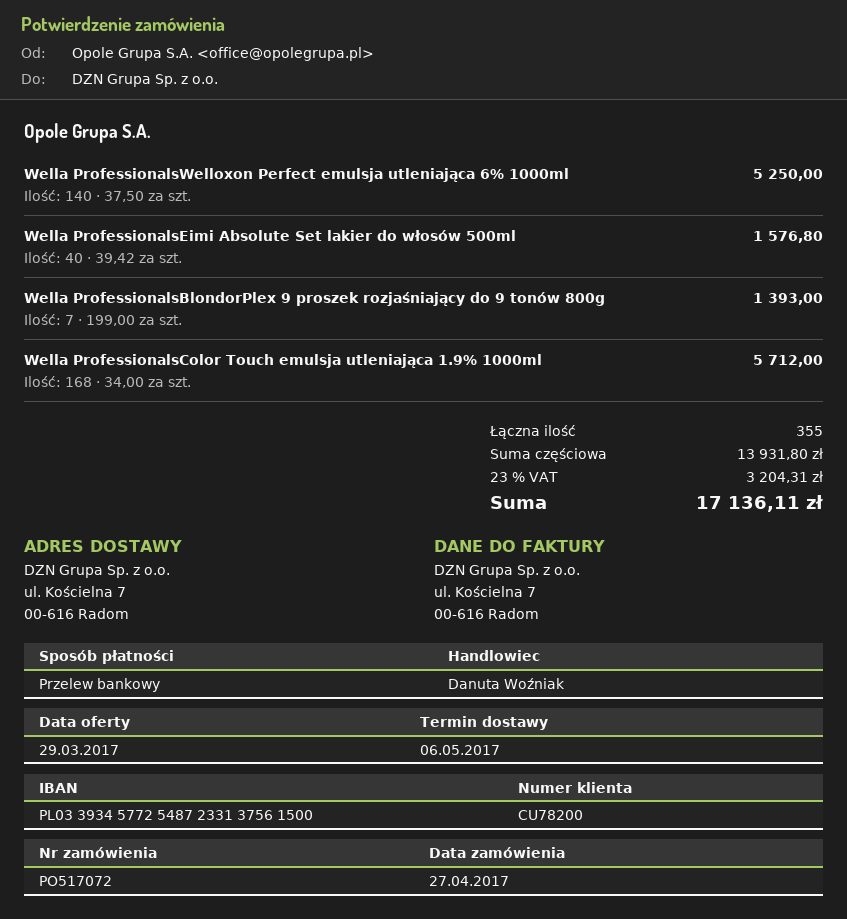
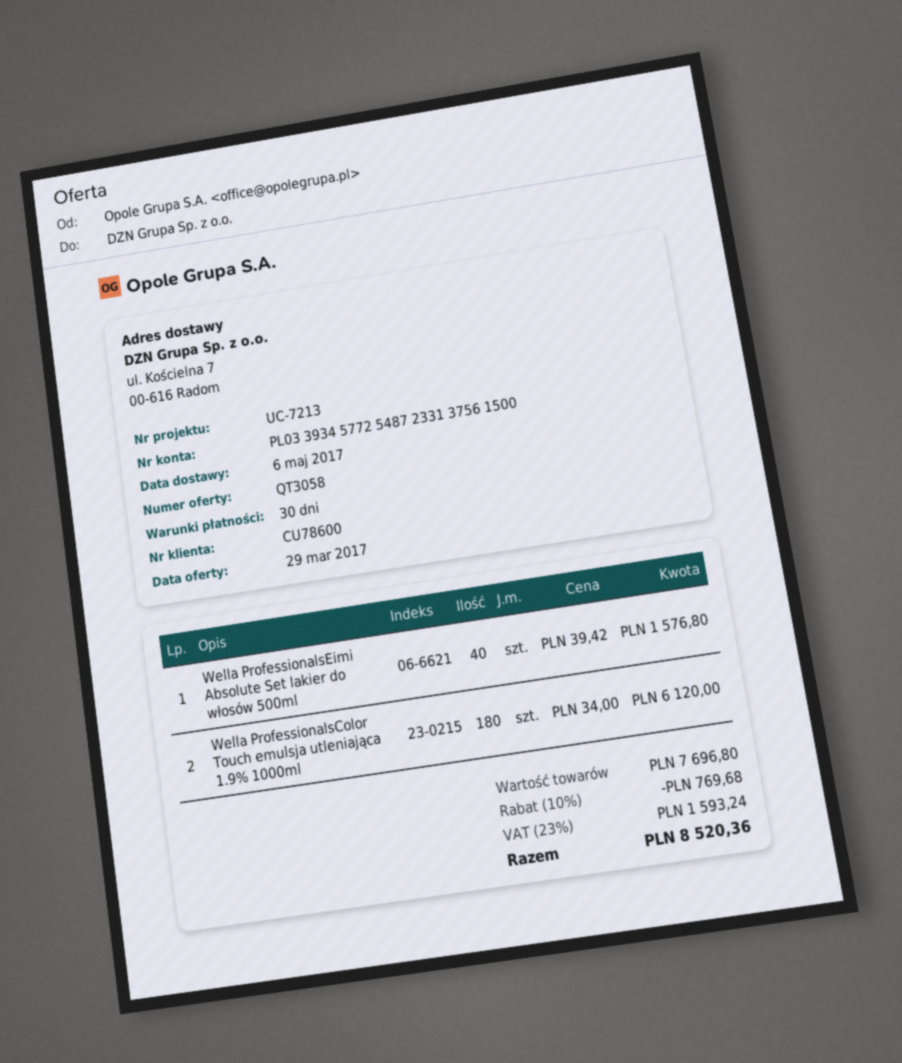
customer number: CU78200 -> CU78600
Wella ProfessionalsWelloxon Perfect emulsja utleniająca 6% 1000ml: 140 x 37.50 = 5250.00 -> none
Wella ProfessionalsBlondorPlex 9 proszek rozjaśniający do 9 tonów 800g: 7 x 199.00 = 1393.00 -> none
Wella ProfessionalsColor Touch emulsja utleniająca 1.9% 1000ml: 168 x 34.00 = 5712.00 -> 180 x 34.00 = 6120.00
subtotal: 13931.80 -> 7696.80
discount: none -> 10% = 769.68
tax: 23% = 3204.31 -> 23% = 1593.24
total: 17136.11 -> 8520.36

